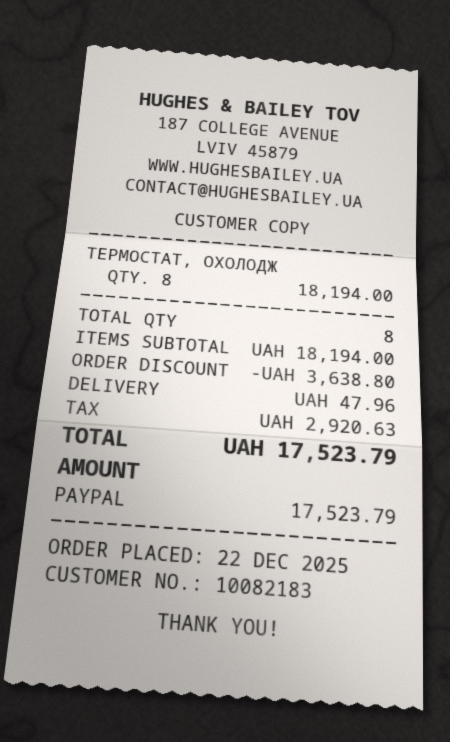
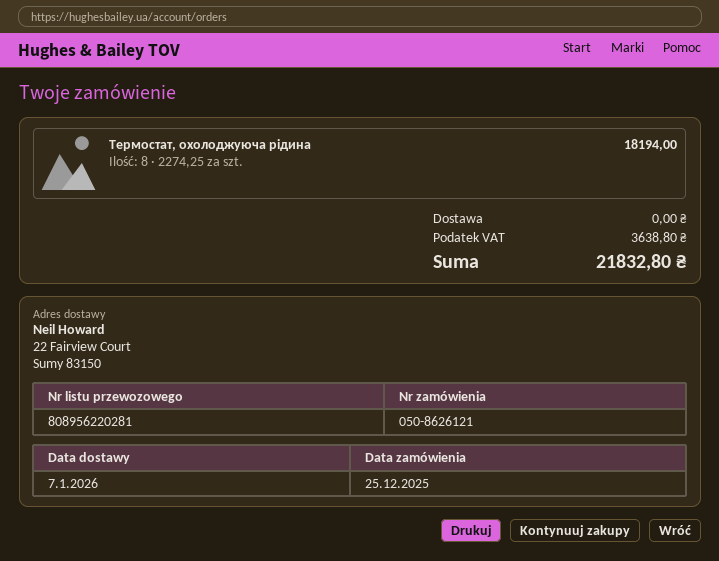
order date: 2025-12-22 -> 2025-12-25
discount: 3638.80 -> none
shipping: 47.96 -> 0.00
tax: 2920.63 -> 3638.80
total: 17523.79 -> 21832.80

